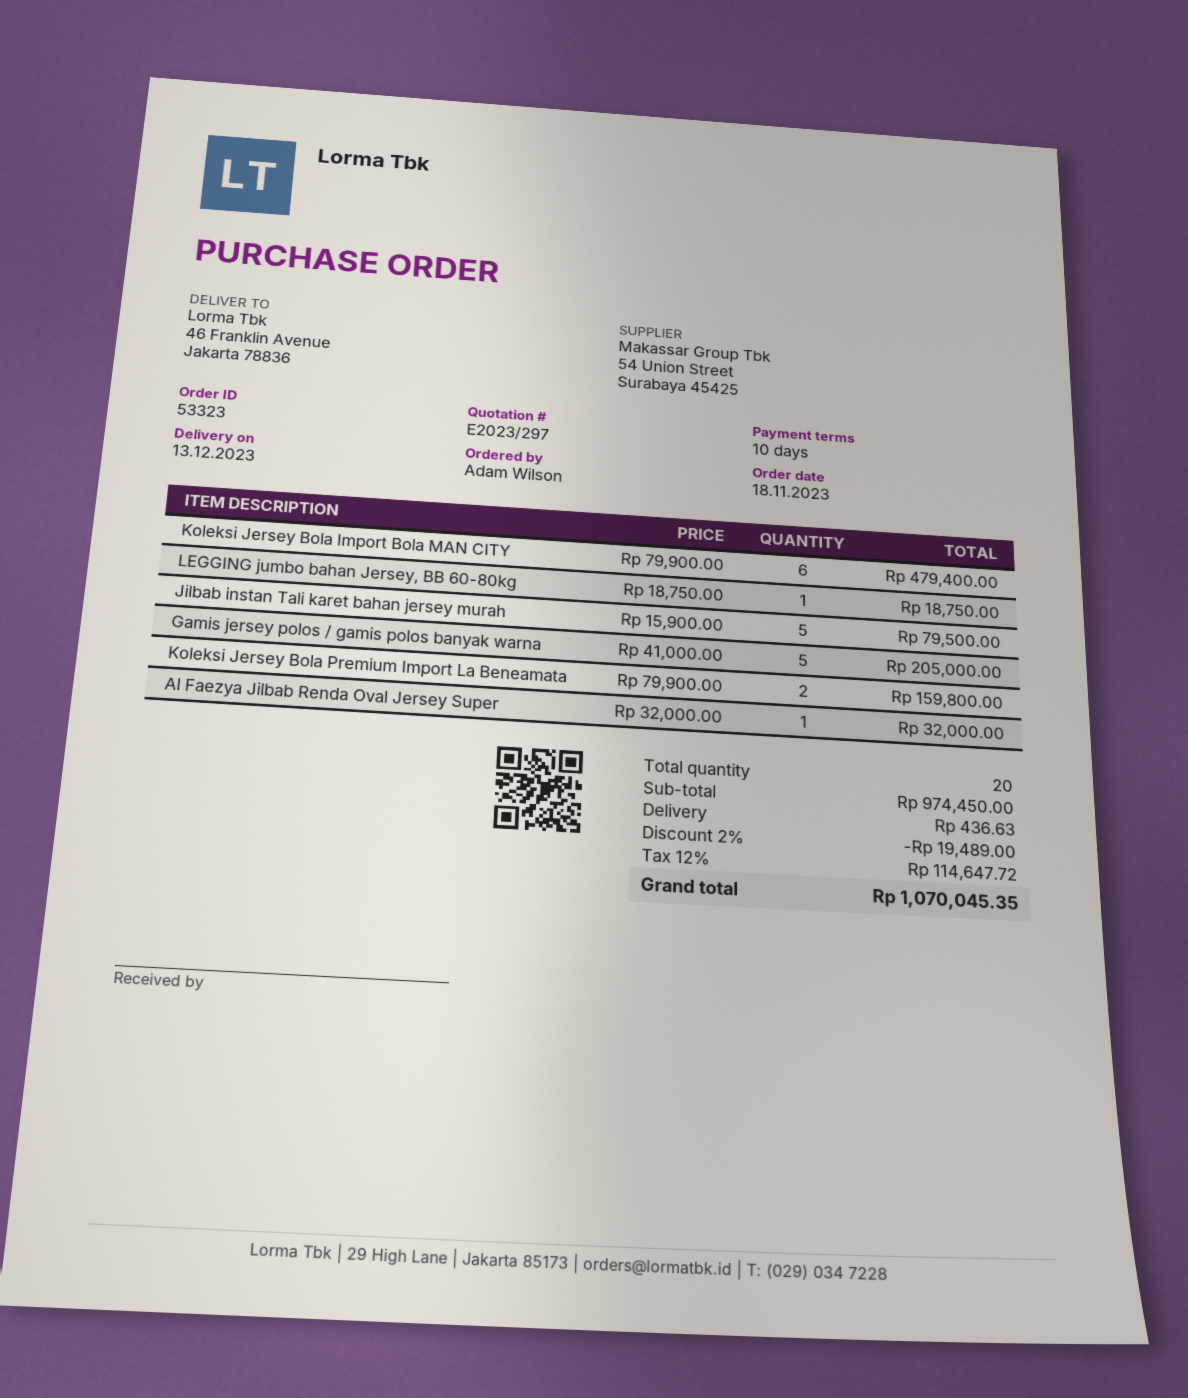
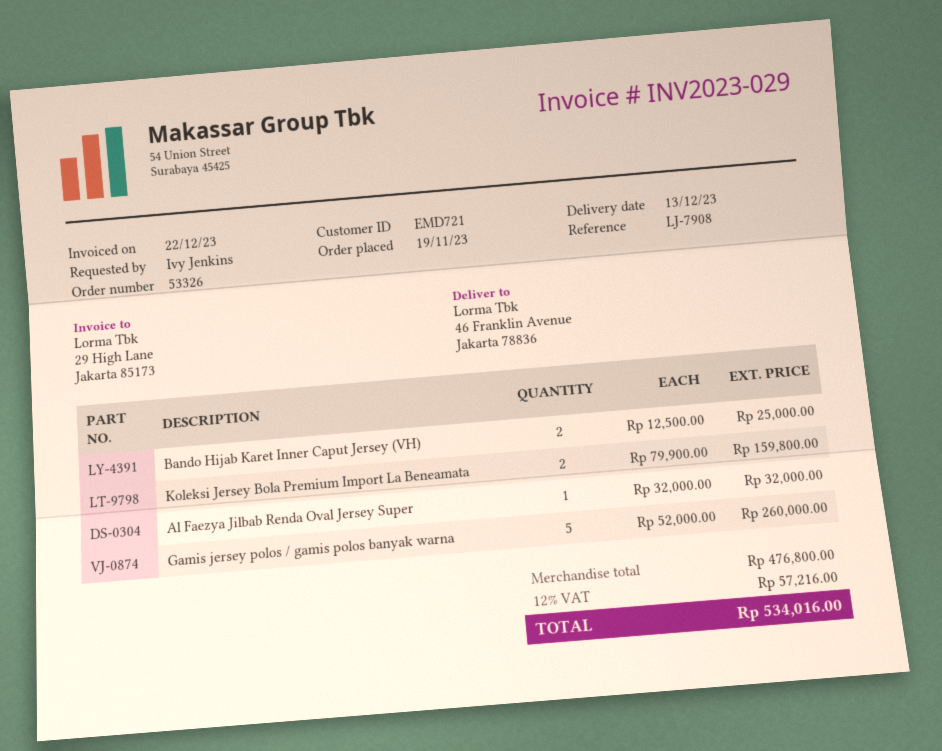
order number: 53323 -> 53326
order date: 2023-11-18 -> 2023-11-19
ordered by: Adam Wilson -> Ivy Jenkins
Koleksi Jersey Bola Import Bola MAN CITY: 6 x 79900.00 = 479400.00 -> none
LEGGING jumbo bahan Jersey, BB 60-80kg: 1 x 18750.00 = 18750.00 -> none
Jilbab instan Tali karet bahan jersey murah: 5 x 15900.00 = 79500.00 -> none
Gamis jersey polos / gamis polos banyak warna: 5 x 41000.00 = 205000.00 -> 5 x 52000.00 = 260000.00
Bando Hijab Karet Inner Caput Jersey (VH): none -> 2 x 12500.00 = 25000.00
subtotal: 974450.00 -> 476800.00
discount: 2% = 19489.00 -> none
shipping: 436.63 -> none
tax: 12% = 114647.72 -> 12% = 57216.00
total: 1070045.35 -> 534016.00

